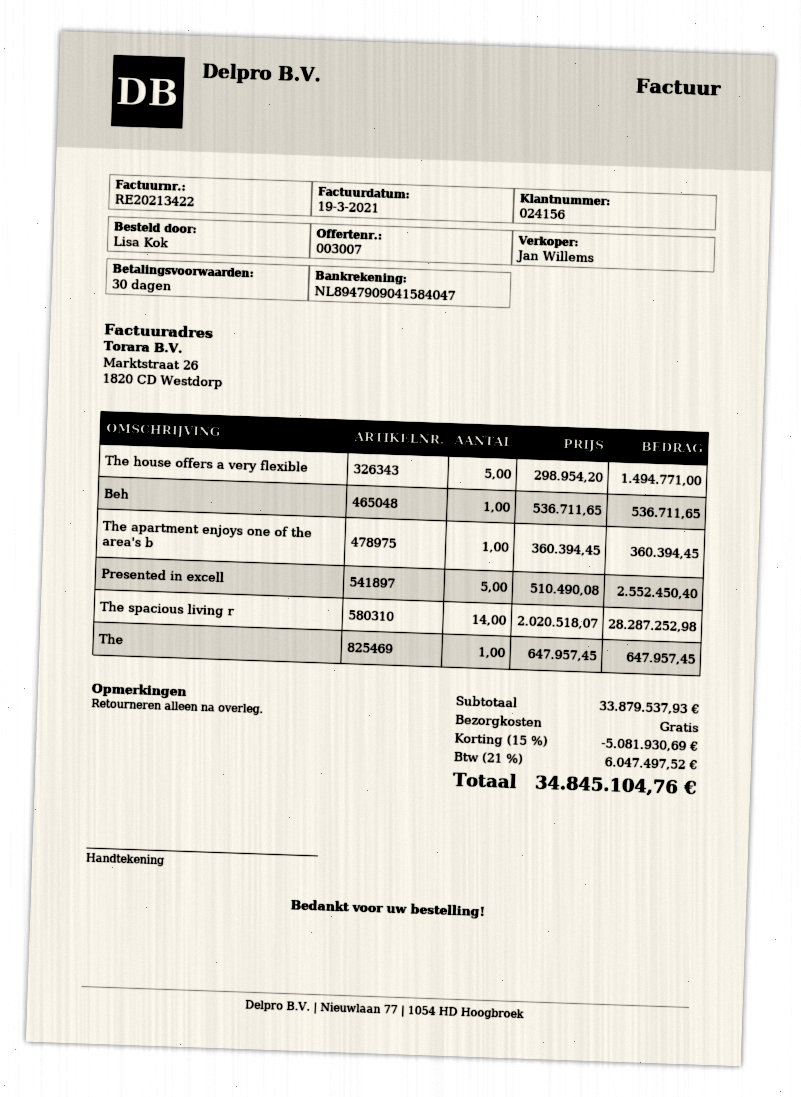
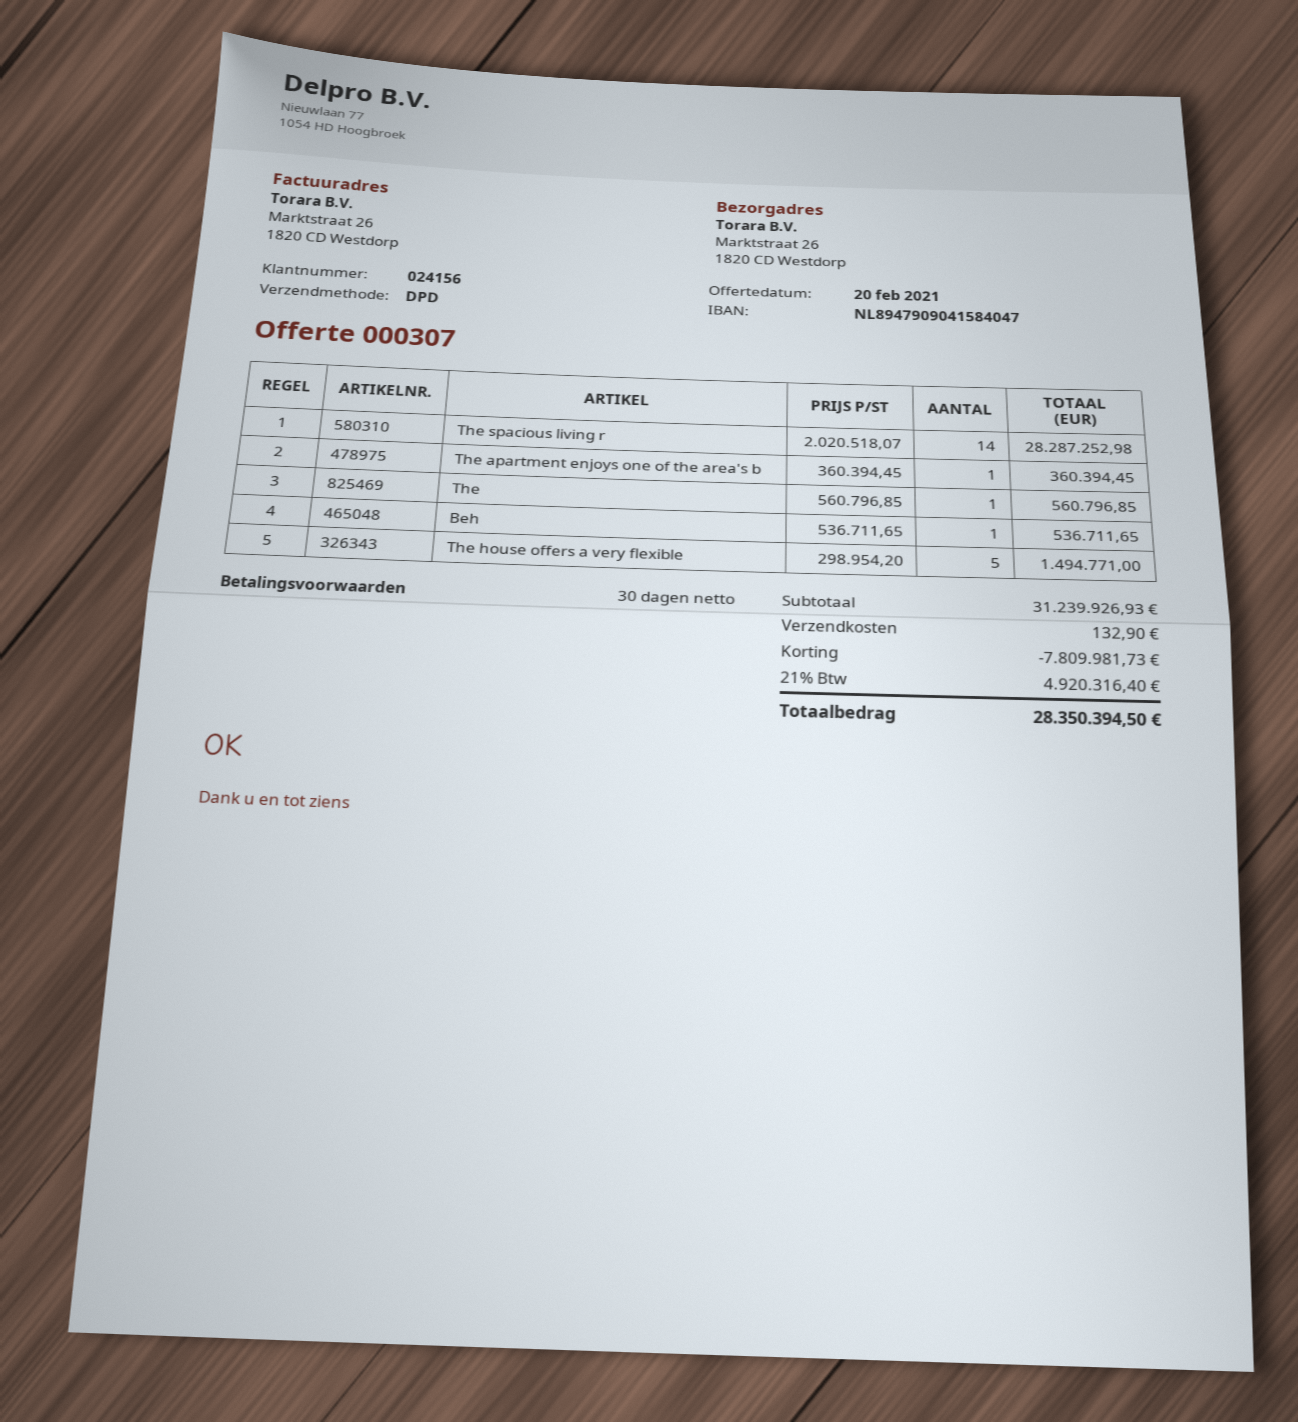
quote number: 003007 -> 000307
Presented in excell: 5 x 510490.08 = 2552450.40 -> none
The: 1 x 647957.45 = 647957.45 -> 1 x 560796.85 = 560796.85
subtotal: 33879537.93 -> 31239926.93
discount: 5081930.69 -> 7809981.73
shipping: 0.00 -> 132.90
tax: 21% = 6047497.52 -> 21% = 4920316.40
total: 34845104.76 -> 28350394.50

